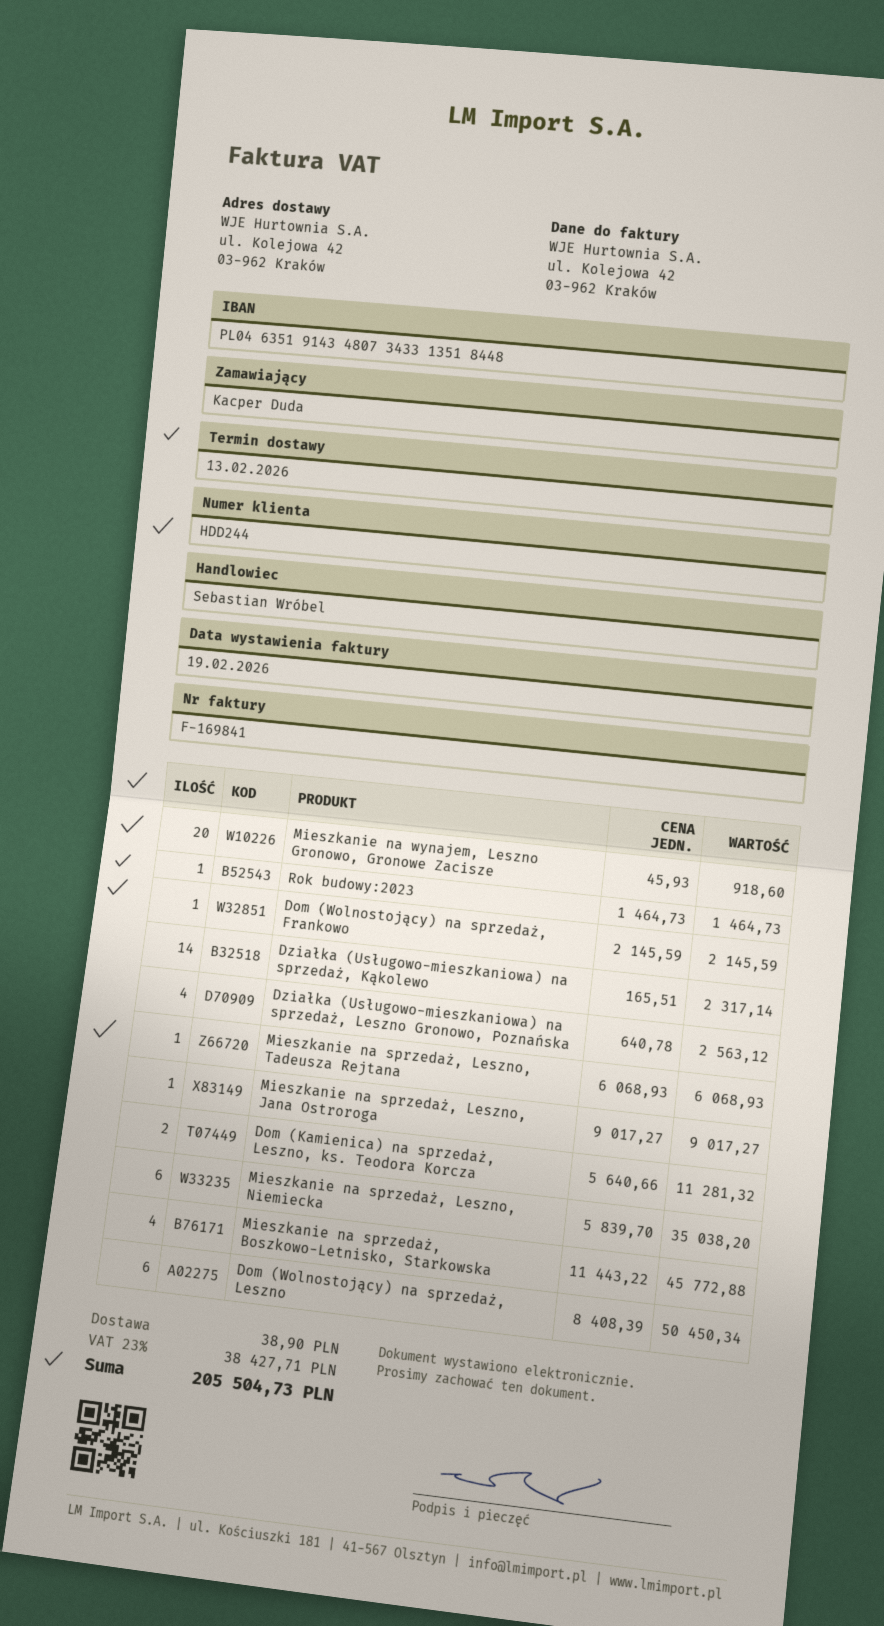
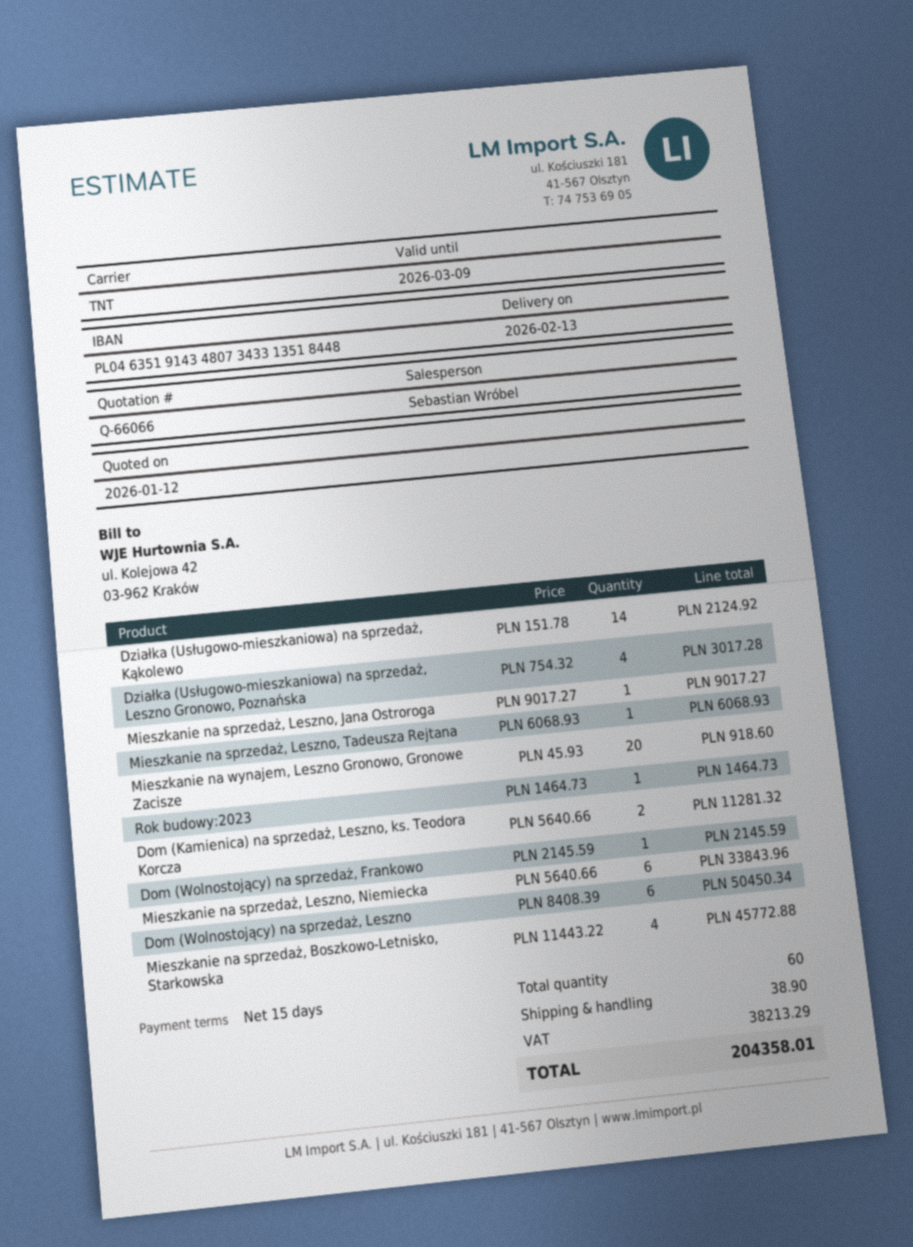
Działka (Usługowo-mieszkaniowa) na sprzedaż, Kąkolewo: 14 x 165.51 = 2317.14 -> 14 x 151.78 = 2124.92
Działka (Usługowo-mieszkaniowa) na sprzedaż, Leszno Gronowo, Poznańska: 4 x 640.78 = 2563.12 -> 4 x 754.32 = 3017.28
Mieszkanie na sprzedaż, Leszno, Niemiecka: 6 x 5839.70 = 35038.20 -> 6 x 5640.66 = 33843.96
tax: 38427.71 -> 38213.29
total: 205504.73 -> 204358.01

